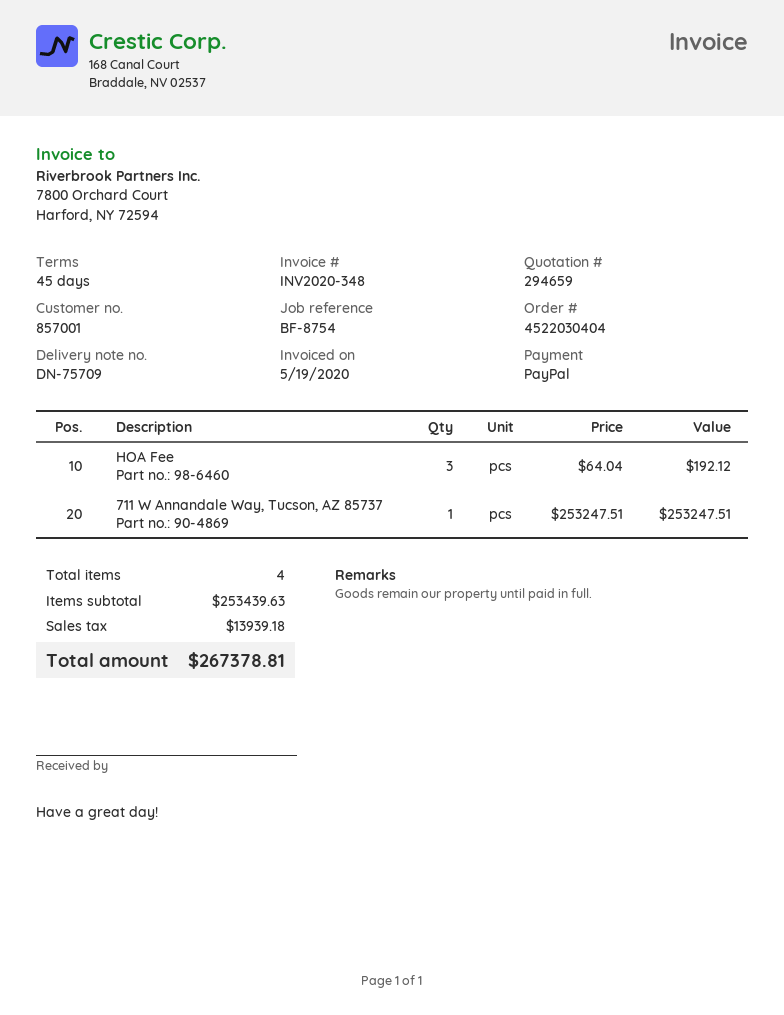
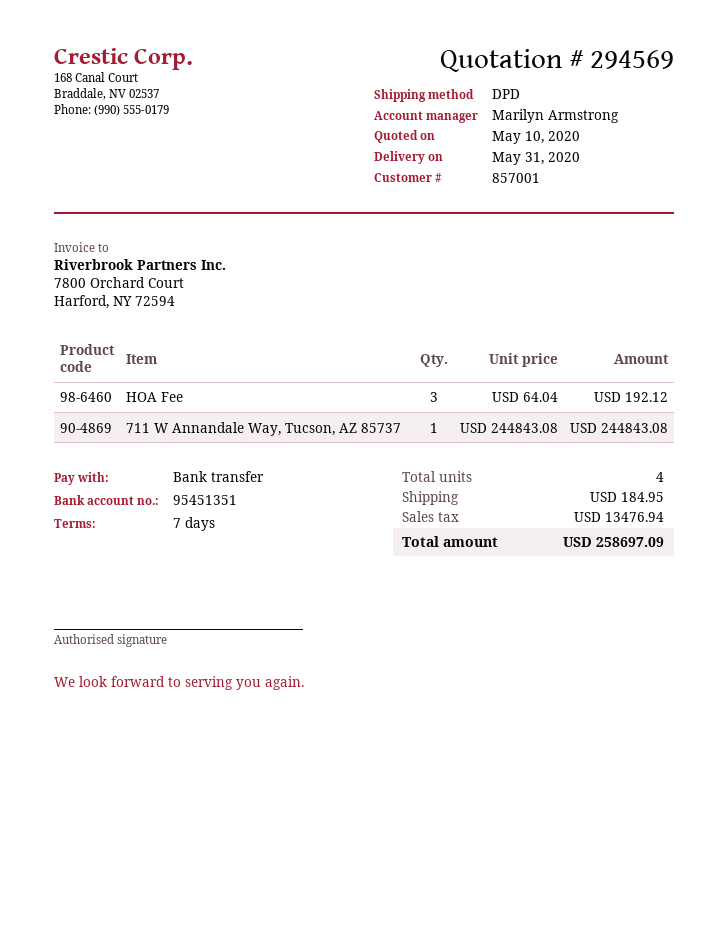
quote number: 294659 -> 294569
payment terms: 45 days -> 7 days
payment method: PayPal -> bank transfer
711 W Annandale Way, Tucson, AZ 85737: 1 x 253247.51 = 253247.51 -> 1 x 244843.08 = 244843.08
shipping: none -> 184.95
tax: 13939.18 -> 13476.94
total: 267378.81 -> 258697.09

